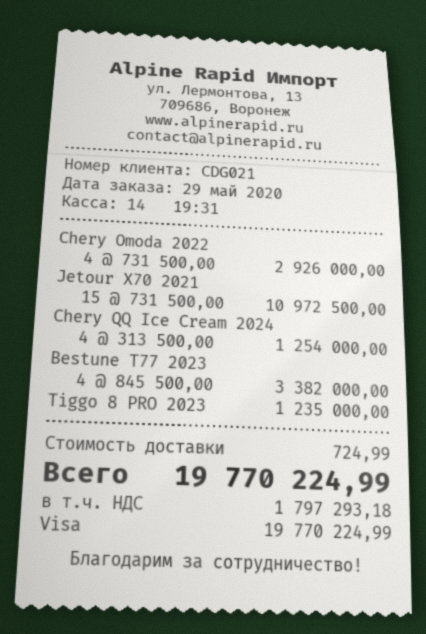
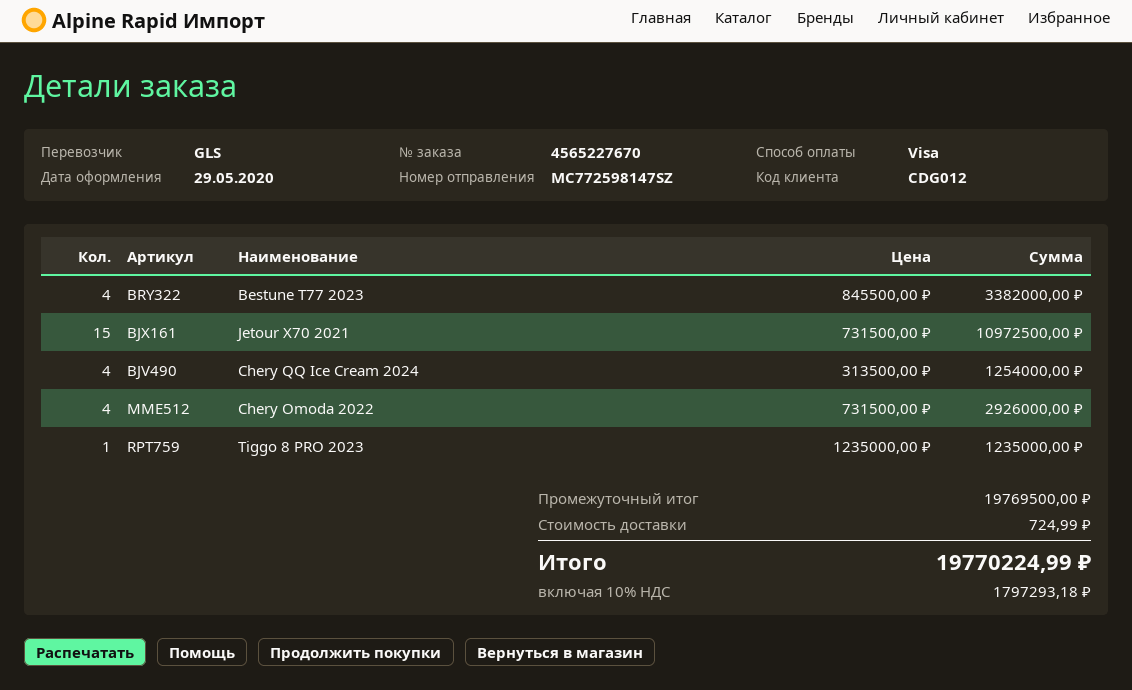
customer number: CDG021 -> CDG012

